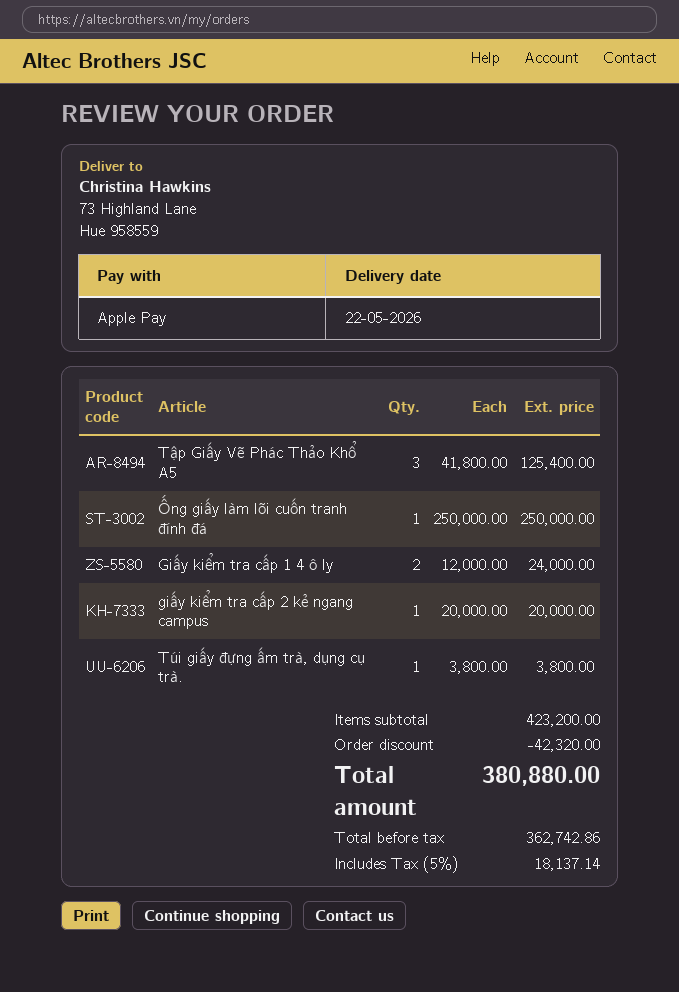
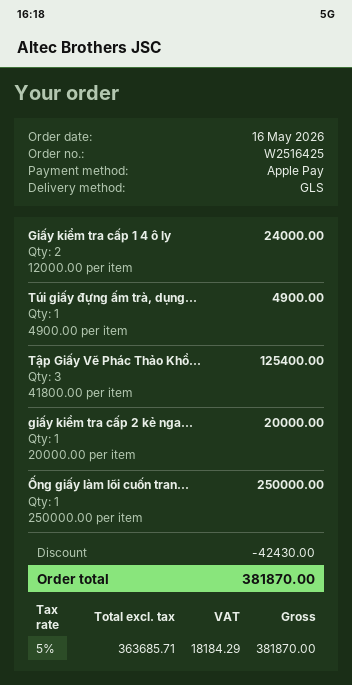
Túi giấy đựng ấm trà, dụng cụ trà.: 1 x 3800.00 = 3800.00 -> 1 x 4900.00 = 4900.00
discount: 42320.00 -> 42430.00
net: 362742.86 -> 363685.71
tax: 5% = 18137.14 -> 5% = 18184.29
total: 380880.00 -> 381870.00

